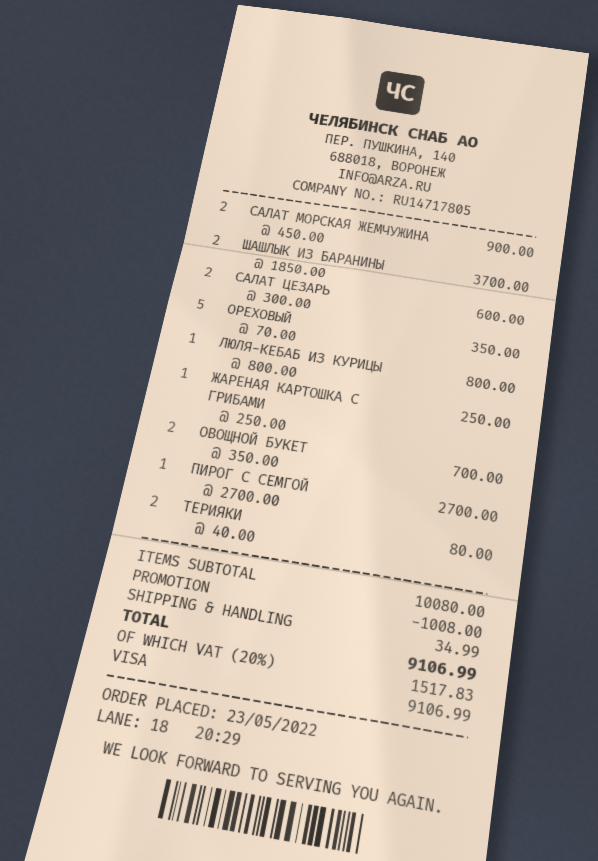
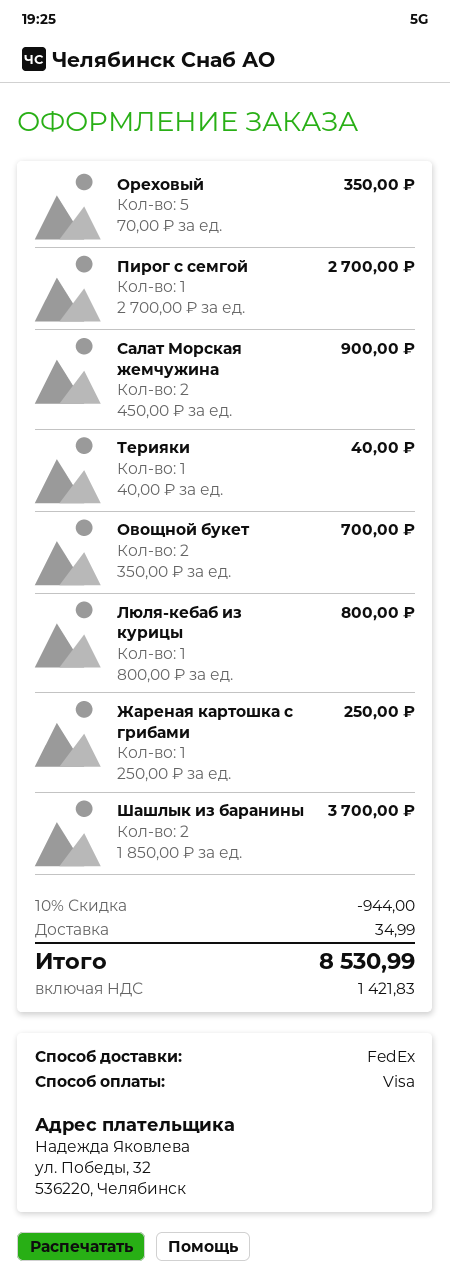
САЛАТ ЦЕЗАРЬ: 2 x 300.00 = 600.00 -> none
ТЕРИЯКИ: 2 x 40.00 = 80.00 -> 1 x 40.00 = 40.00
discount: 1008.00 -> 944.00
tax: 1517.83 -> 1421.83
total: 9106.99 -> 8530.99

